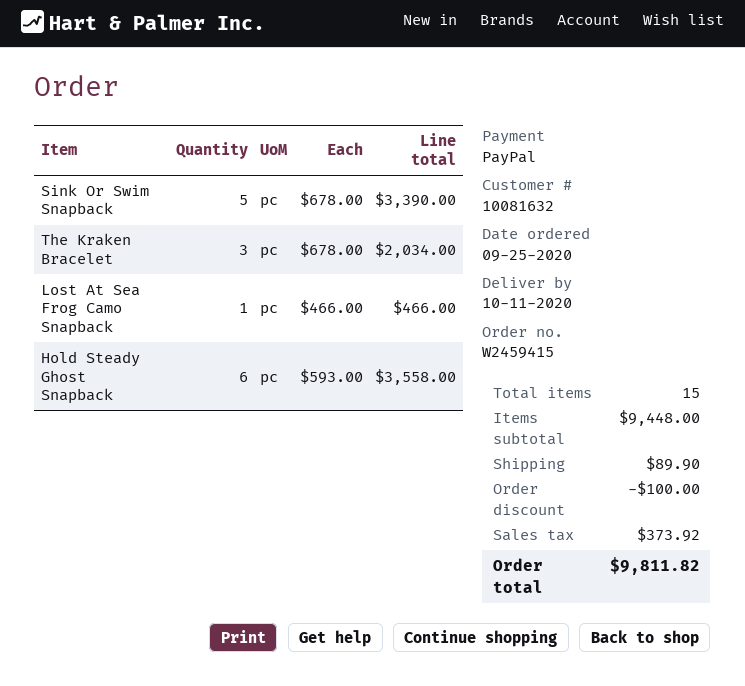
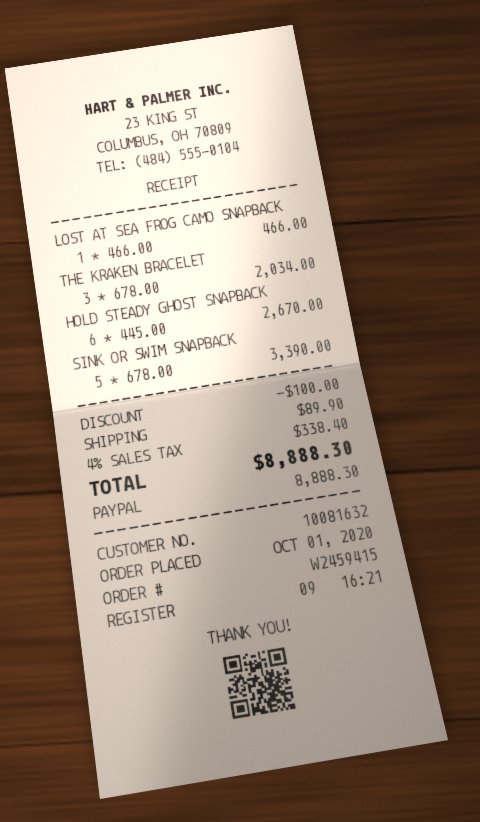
order date: 2020-09-25 -> 2020-10-01
Hold Steady Ghost Snapback: 6 x 593.00 = 3558.00 -> 6 x 445.00 = 2670.00
tax: 373.92 -> 338.40
total: 9811.82 -> 8888.30

